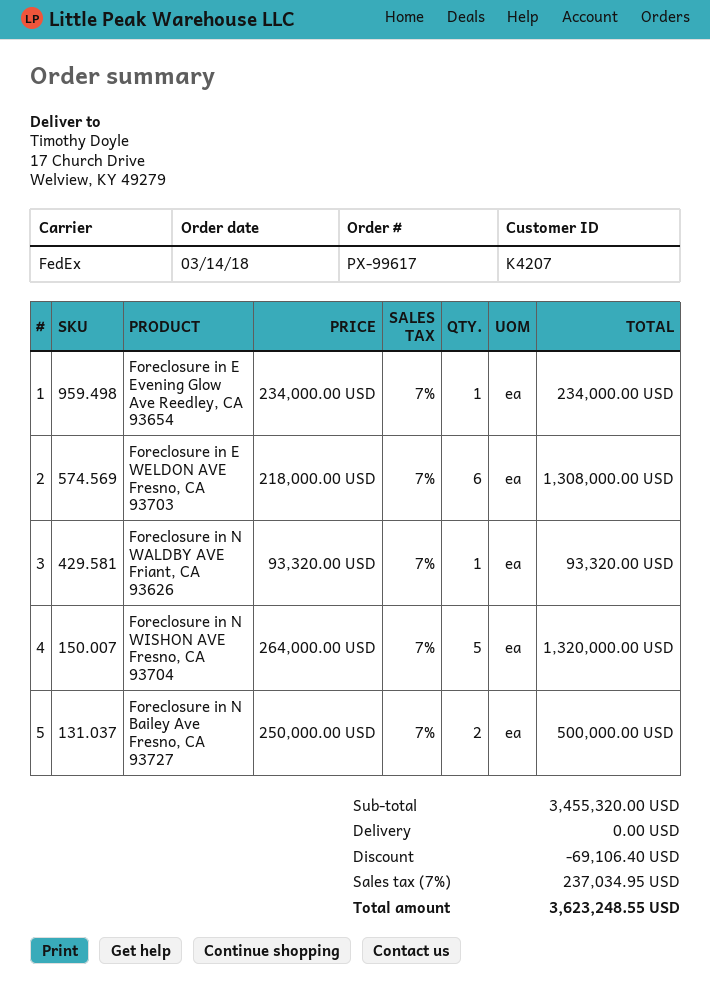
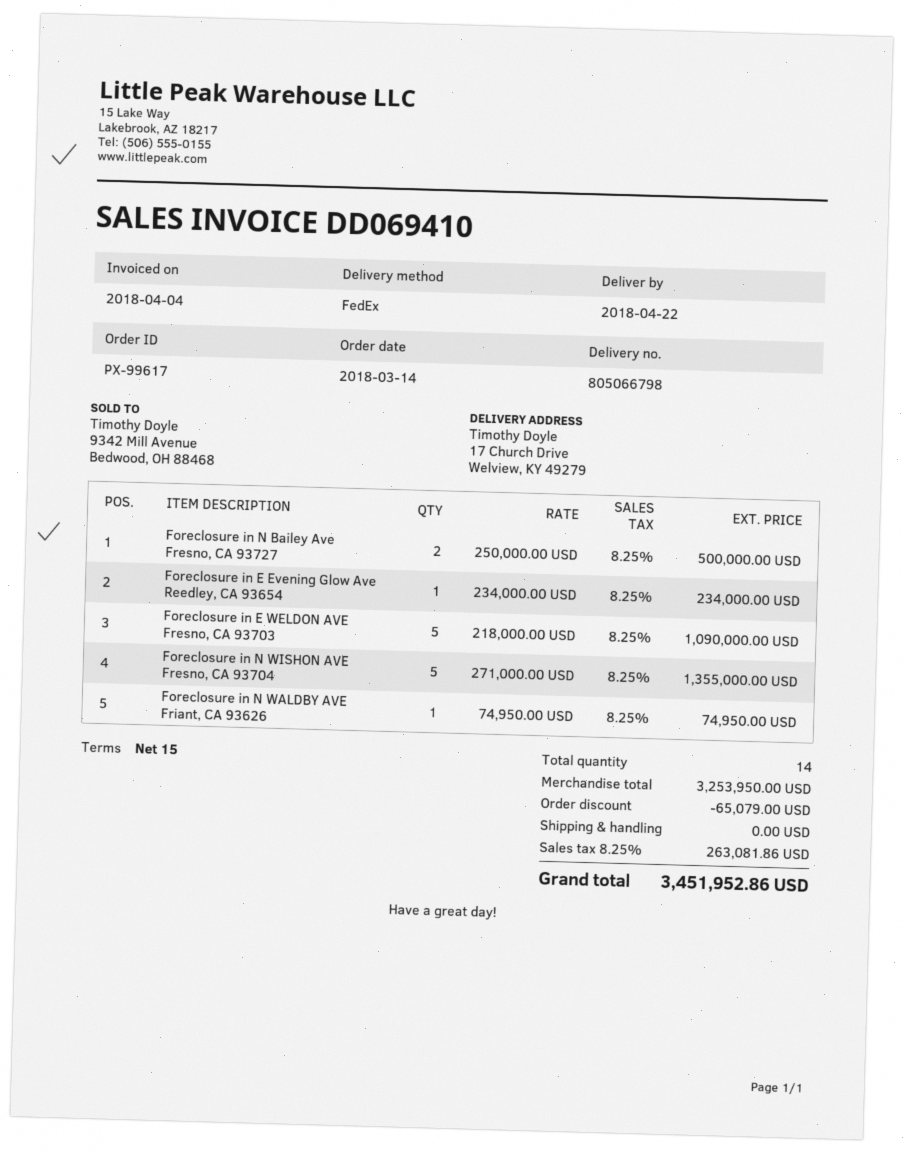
Foreclosure in E WELDON AVE Fresno, CA 93703: 6 x 218000.00 = 1308000.00 -> 5 x 218000.00 = 1090000.00
Foreclosure in N WALDBY AVE Friant, CA 93626: 1 x 93320.00 = 93320.00 -> 1 x 74950.00 = 74950.00
Foreclosure in N WISHON AVE Fresno, CA 93704: 5 x 264000.00 = 1320000.00 -> 5 x 271000.00 = 1355000.00
subtotal: 3455320.00 -> 3253950.00
discount: 69106.40 -> 65079.00
tax: 7% = 237034.95 -> 8.25% = 263081.86
total: 3623248.55 -> 3451952.86

